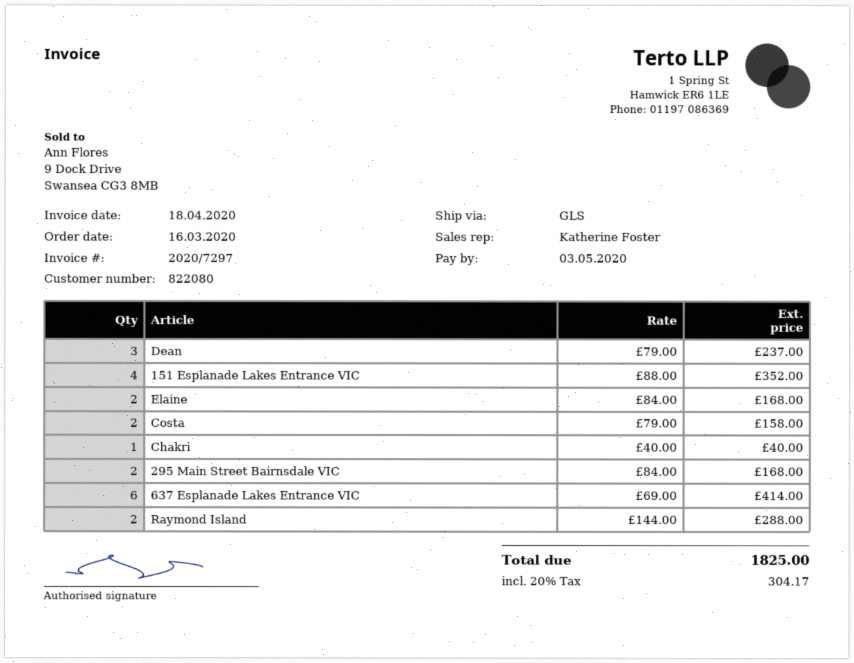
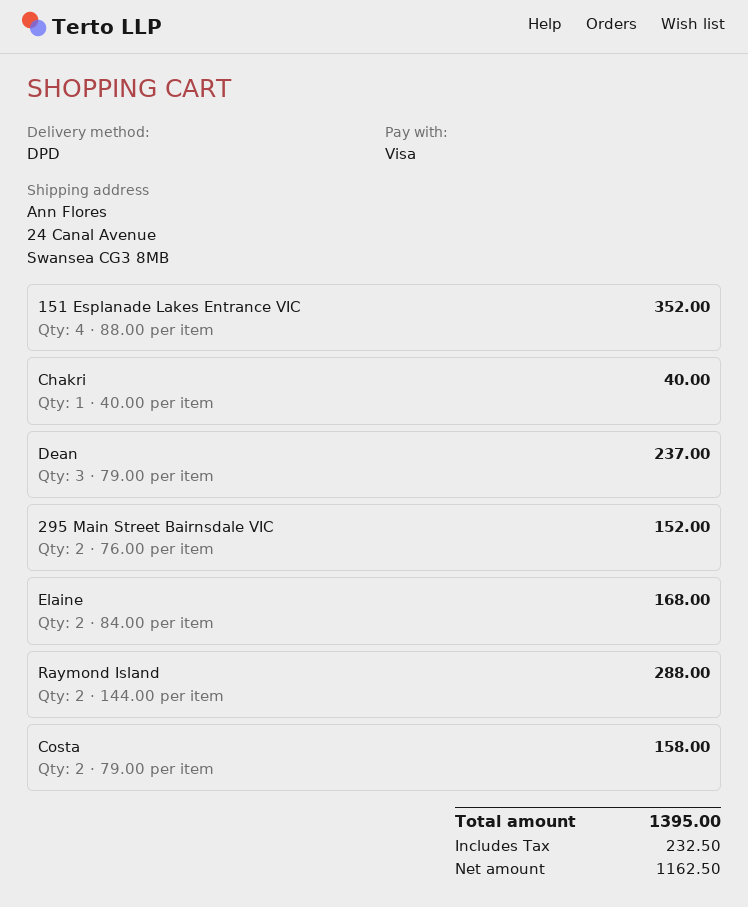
shipping method: GLS -> DPD
295 Main Street Bairnsdale VIC: 2 x 84.00 = 168.00 -> 2 x 76.00 = 152.00
637 Esplanade Lakes Entrance VIC: 6 x 69.00 = 414.00 -> none
tax: 304.17 -> 232.50
total: 1825.00 -> 1395.00

